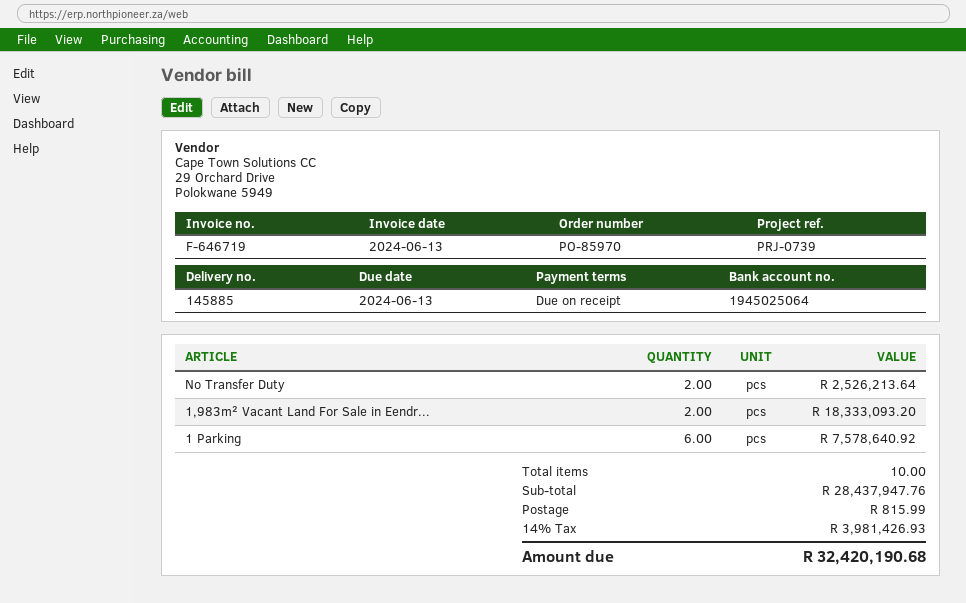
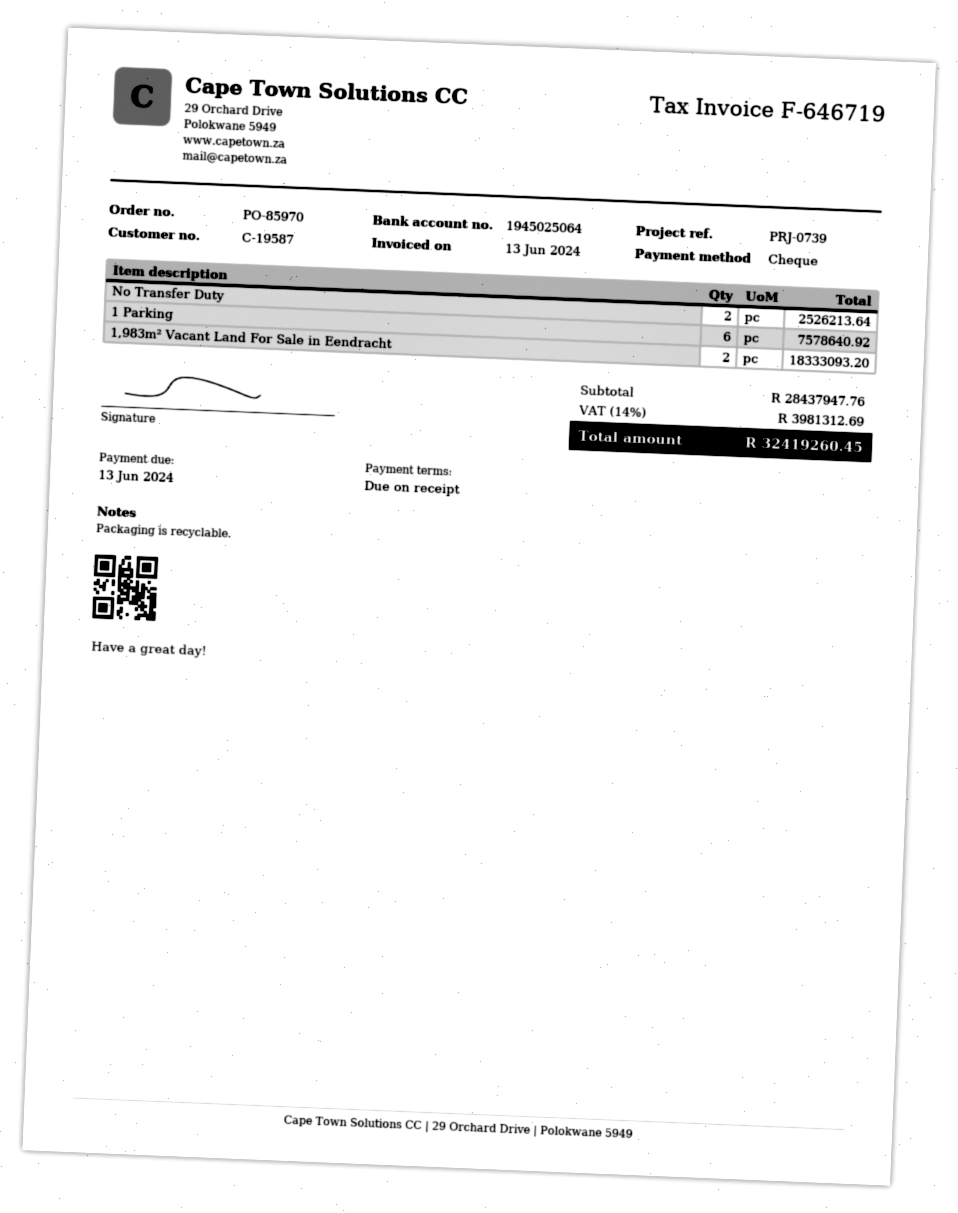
shipping: 815.99 -> none
tax: 14% = 3981426.93 -> 14% = 3981312.69
total: 32420190.68 -> 32419260.45

